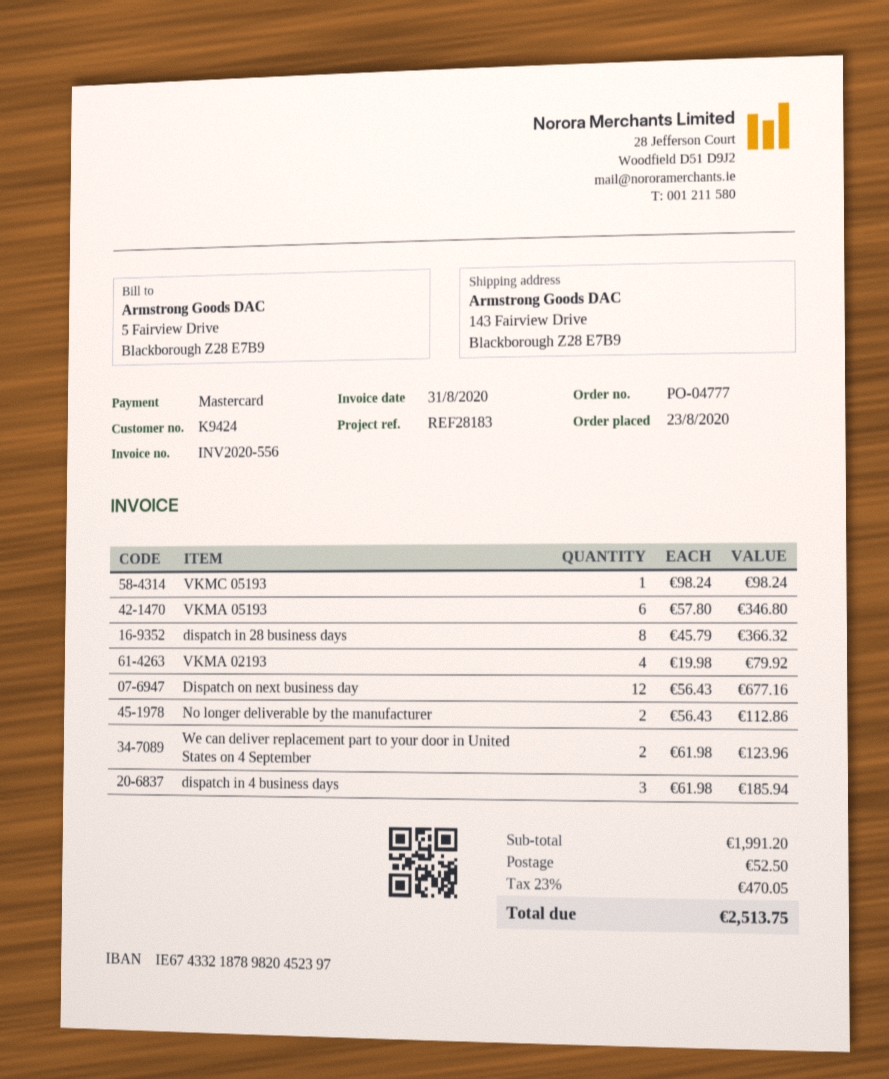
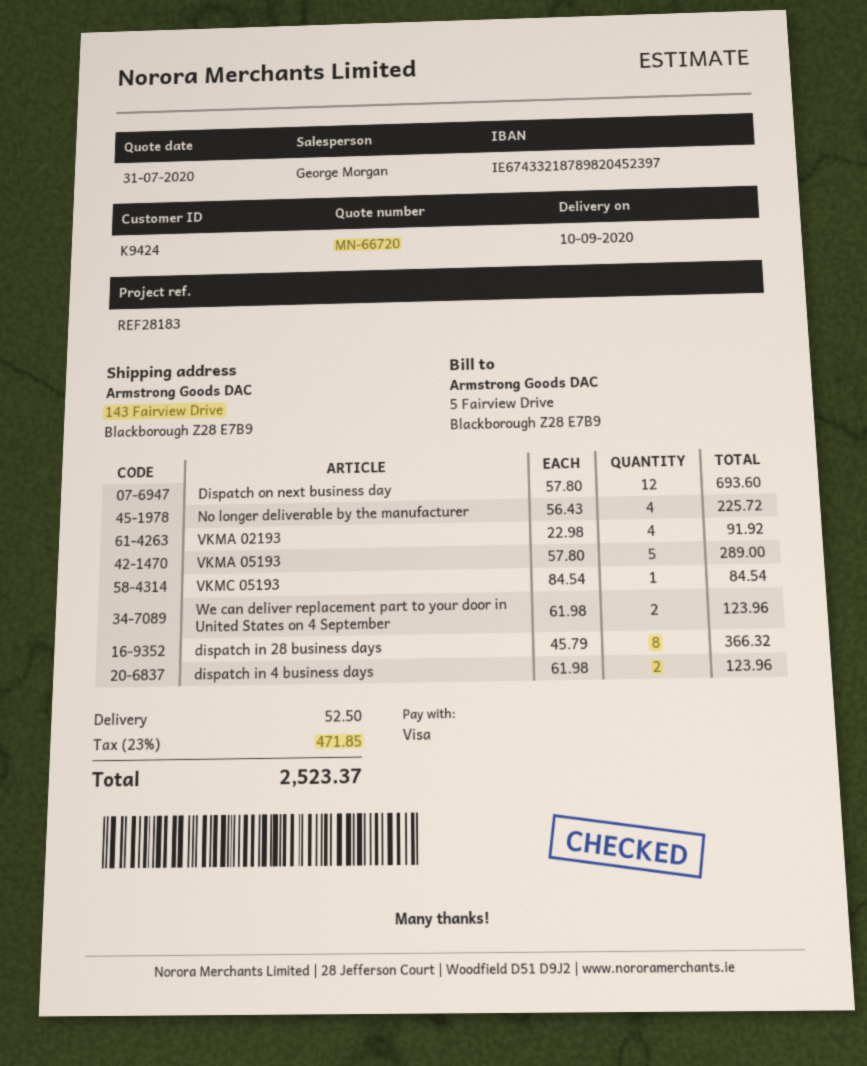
payment method: Mastercard -> Visa
VKMC 05193: 1 x 98.24 = 98.24 -> 1 x 84.54 = 84.54
VKMA 05193: 6 x 57.80 = 346.80 -> 5 x 57.80 = 289.00
VKMA 02193: 4 x 19.98 = 79.92 -> 4 x 22.98 = 91.92
Dispatch on next business day: 12 x 56.43 = 677.16 -> 12 x 57.80 = 693.60
No longer deliverable by the manufacturer: 2 x 56.43 = 112.86 -> 4 x 56.43 = 225.72
dispatch in 4 business days: 3 x 61.98 = 185.94 -> 2 x 61.98 = 123.96
tax: 23% = 470.05 -> 23% = 471.85
total: 2513.75 -> 2523.37

